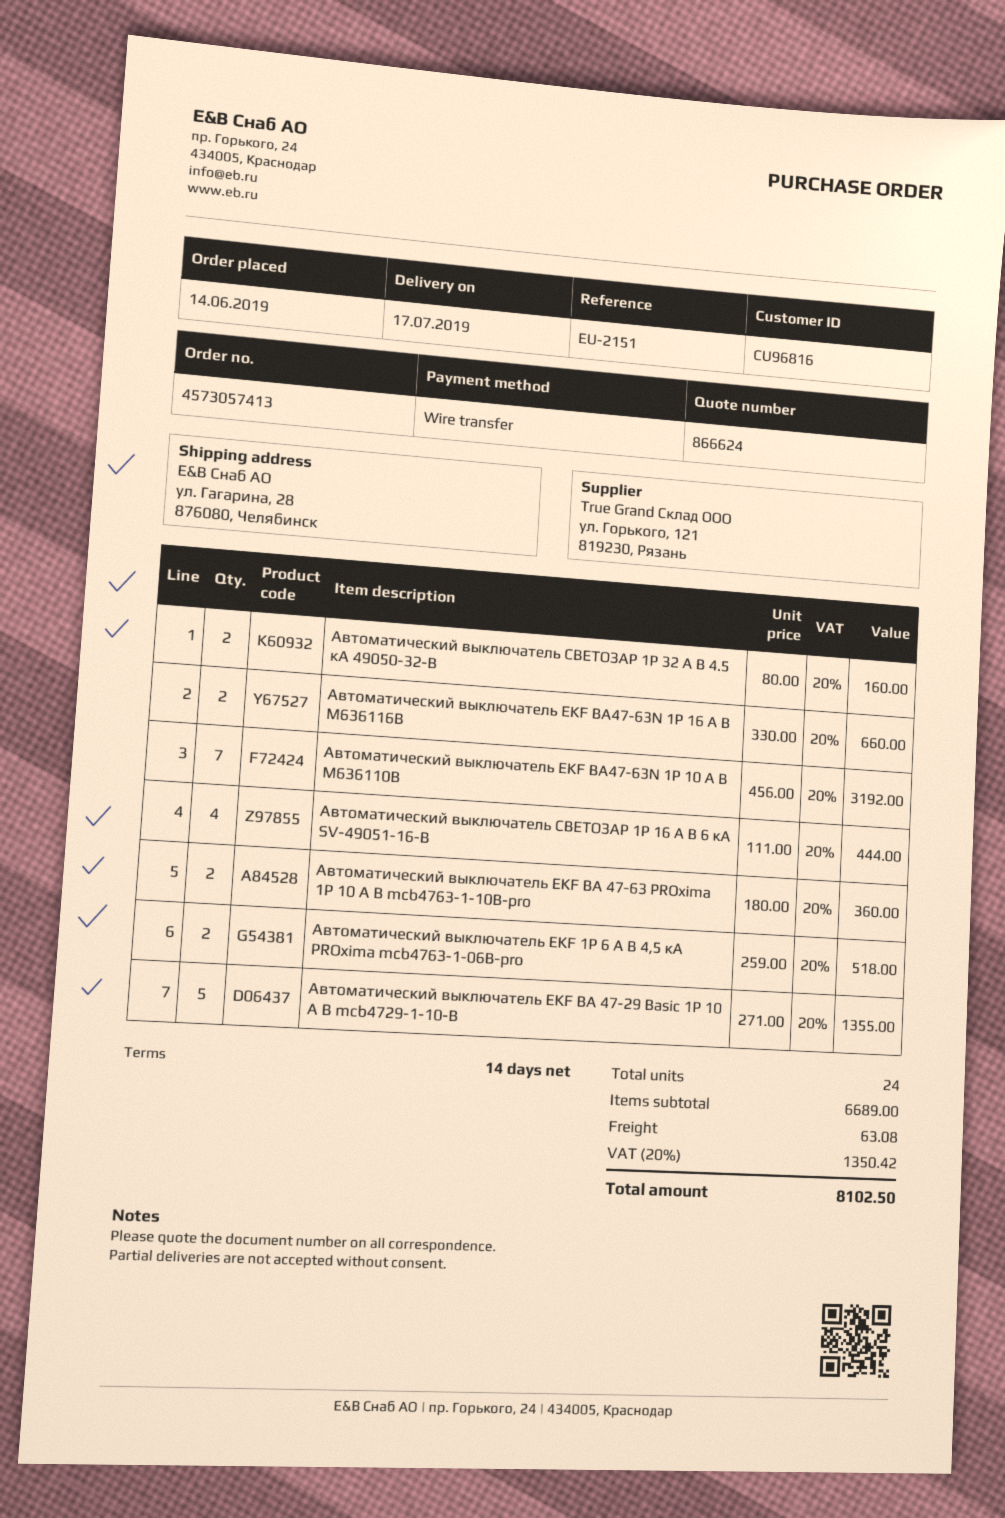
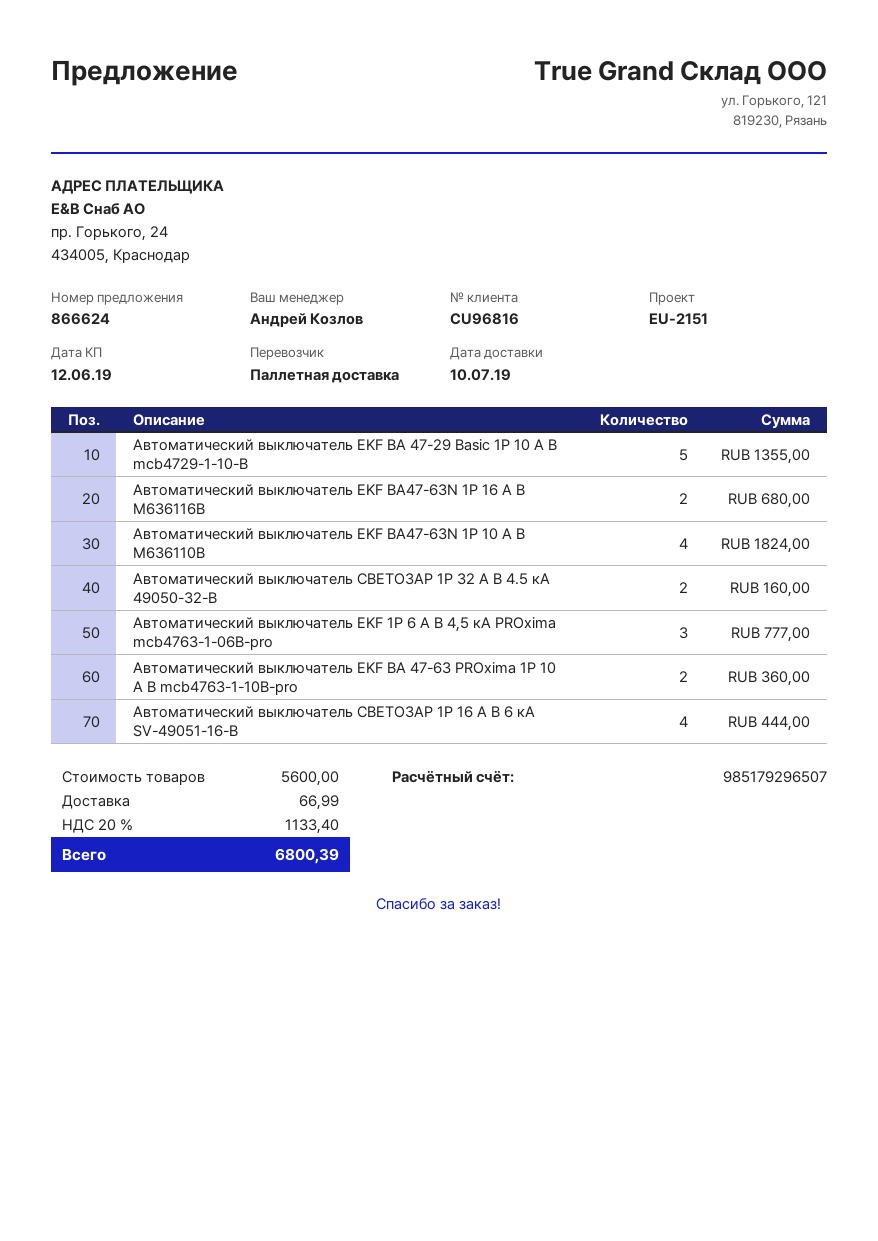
delivery date: 2019-07-17 -> 2019-07-10
Автоматический выключатель EKF ВА47-63N 1P 16 А B M636116B: 2 for 660.00 -> 2 for 680.00
Автоматический выключатель EKF ВА47-63N 1P 10 А B M636110B: 7 for 3192.00 -> 4 for 1824.00
Автоматический выключатель EKF 1P 6 А B 4,5 кА PROxima mcb4763-1-06B-pro: 2 for 518.00 -> 3 for 777.00
subtotal: 6689.00 -> 5600.00
shipping: 63.08 -> 66.99
tax: 20% = 1350.42 -> 20% = 1133.40
total: 8102.50 -> 6800.39

